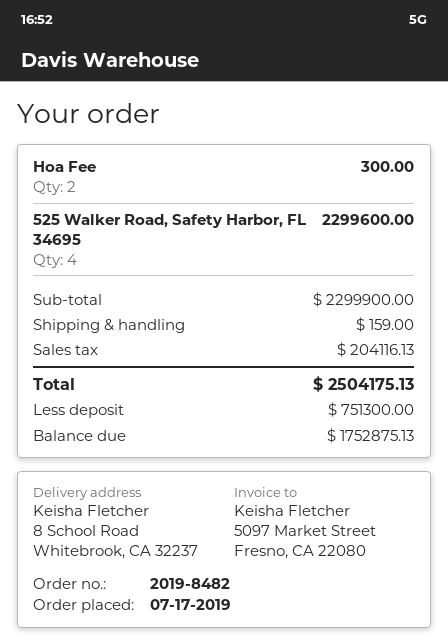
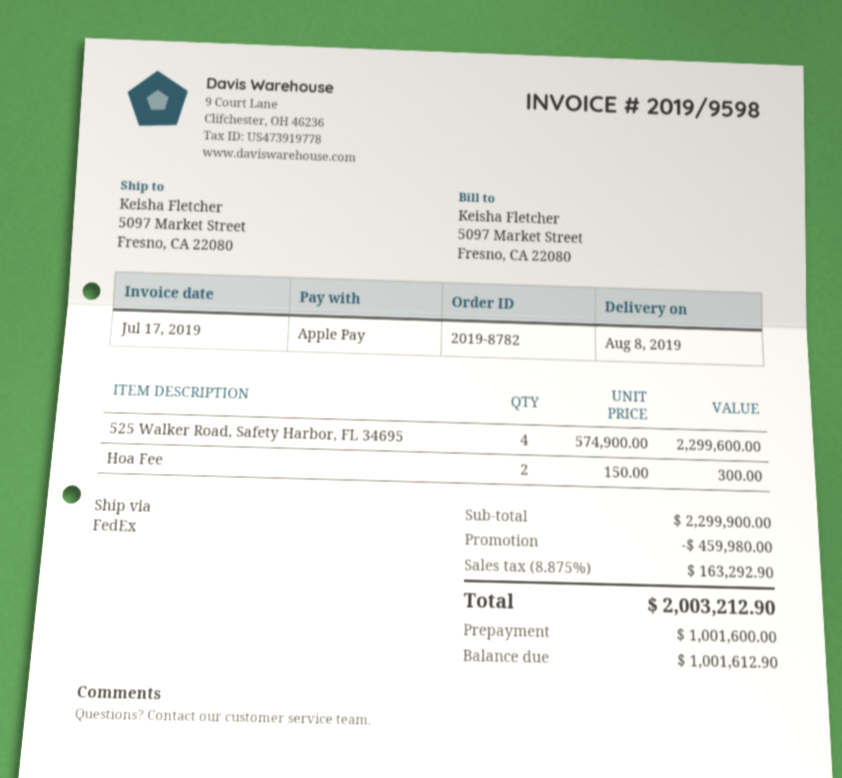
order number: 2019-8482 -> 2019-8782
ship to: 8 School Road, Whitebrook, CA 32237 -> 5097 Market Street, Fresno, CA 22080
discount: none -> 459980.00
shipping: 159.00 -> none
tax: 204116.13 -> 163292.90
total: 2504175.13 -> 2003212.90
deposit: 751300.00 -> 1001600.00
balance: 1752875.13 -> 1001612.90

